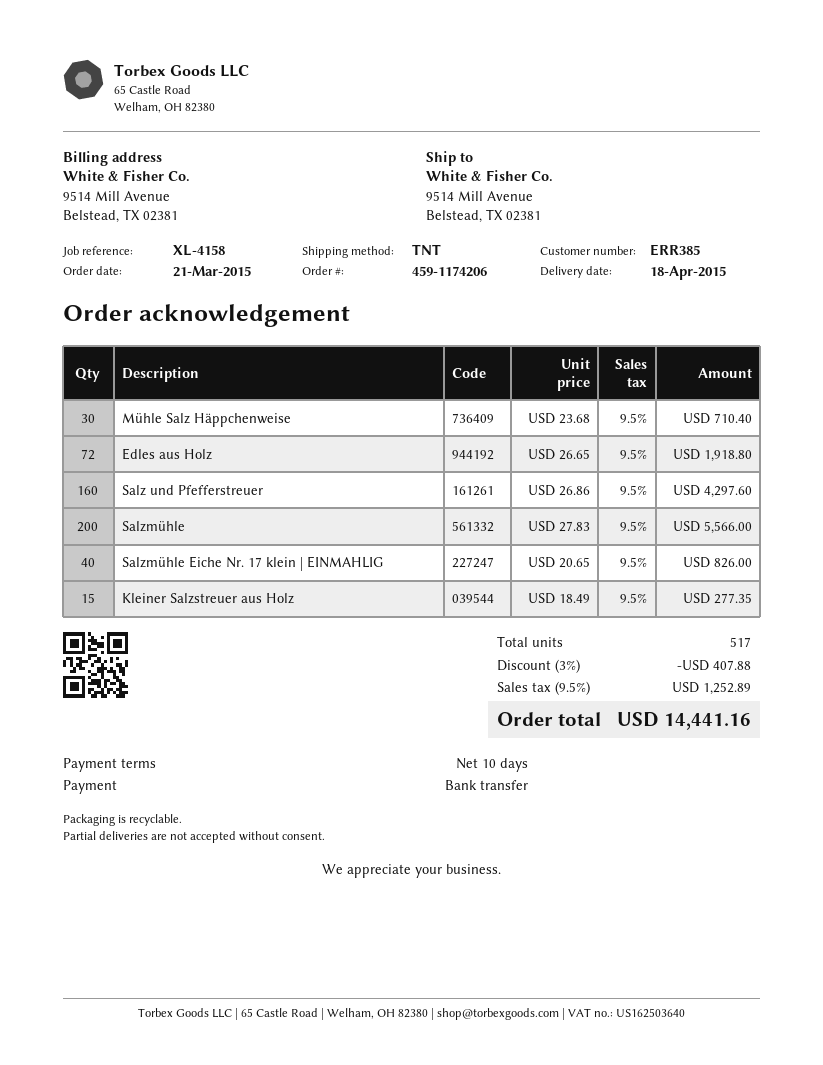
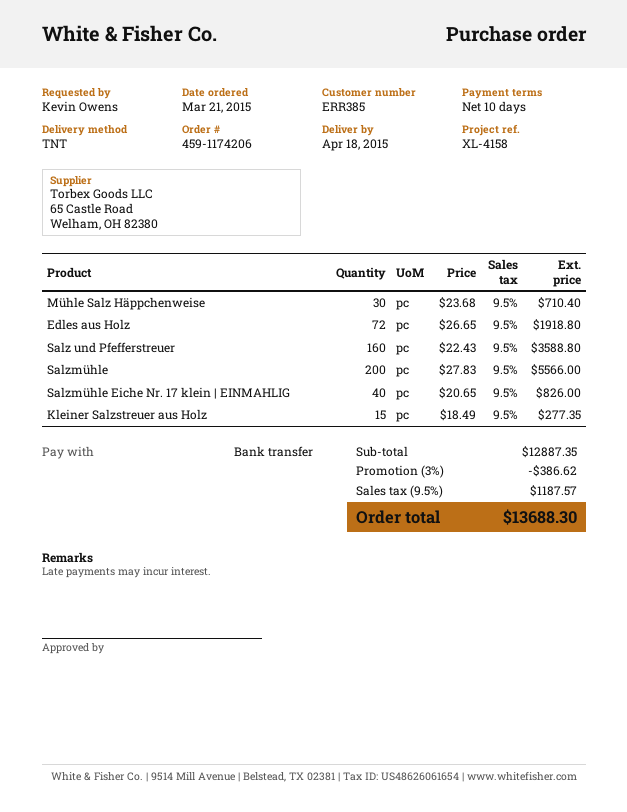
Salz und Pfefferstreuer: 160 x 26.86 = 4297.60 -> 160 x 22.43 = 3588.80
discount: 3% = 407.88 -> 3% = 386.62
tax: 9.5% = 1252.89 -> 9.5% = 1187.57
total: 14441.16 -> 13688.30

